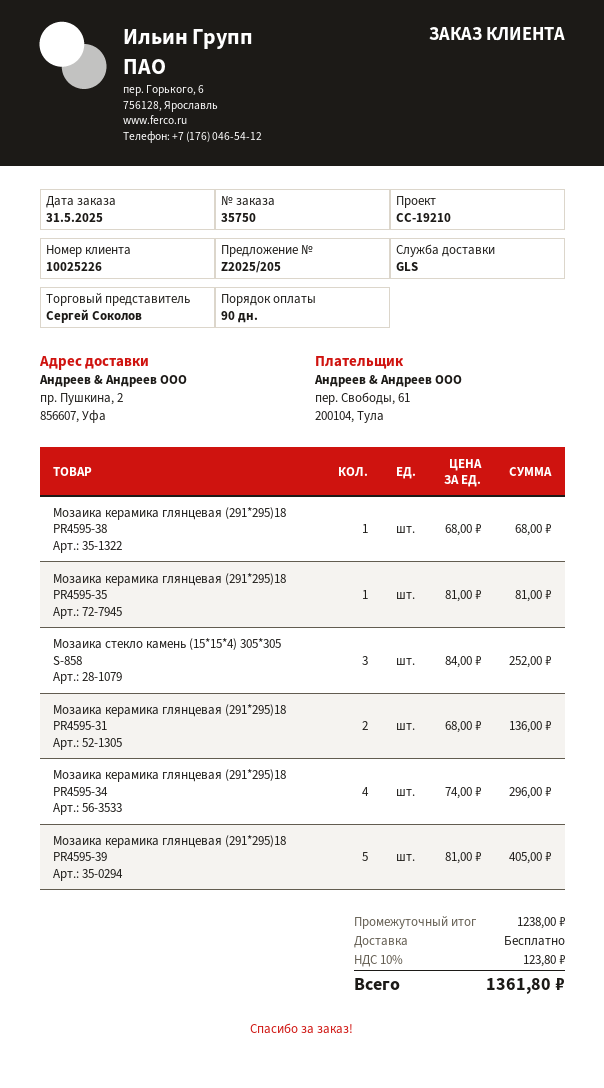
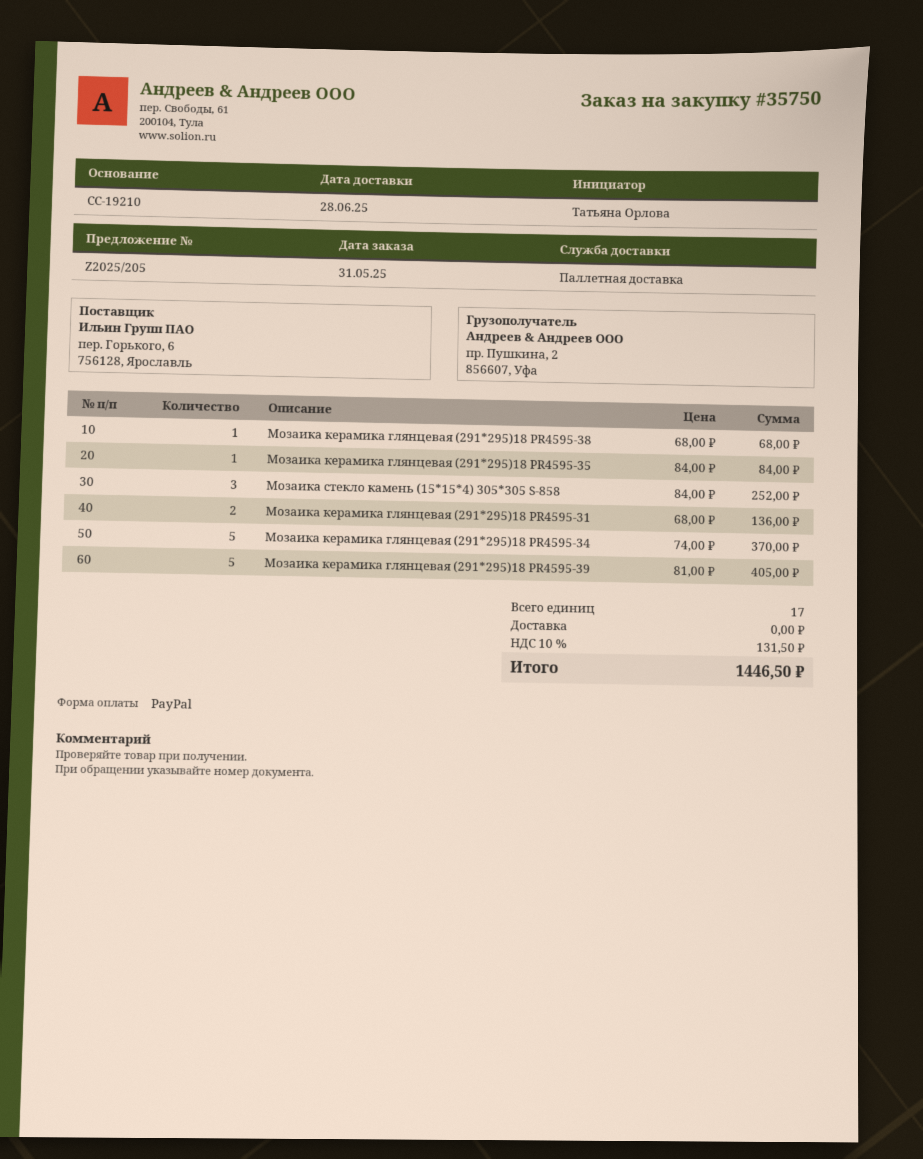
shipping method: GLS -> pallet freight
Мозаика керамика глянцевая (291*295)18 PR4595-35: 1 x 81.00 = 81.00 -> 1 x 84.00 = 84.00
Мозаика керамика глянцевая (291*295)18 PR4595-34: 4 x 74.00 = 296.00 -> 5 x 74.00 = 370.00
tax: 10% = 123.80 -> 10% = 131.50
total: 1361.80 -> 1446.50

